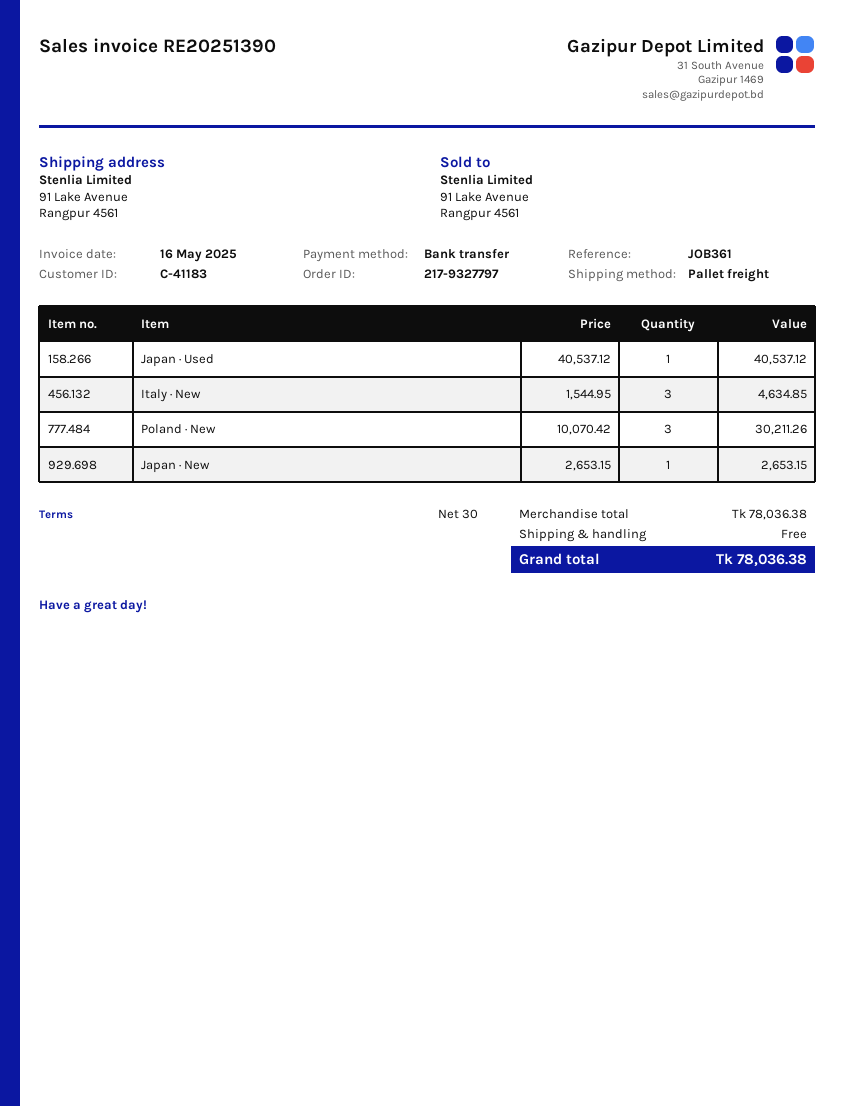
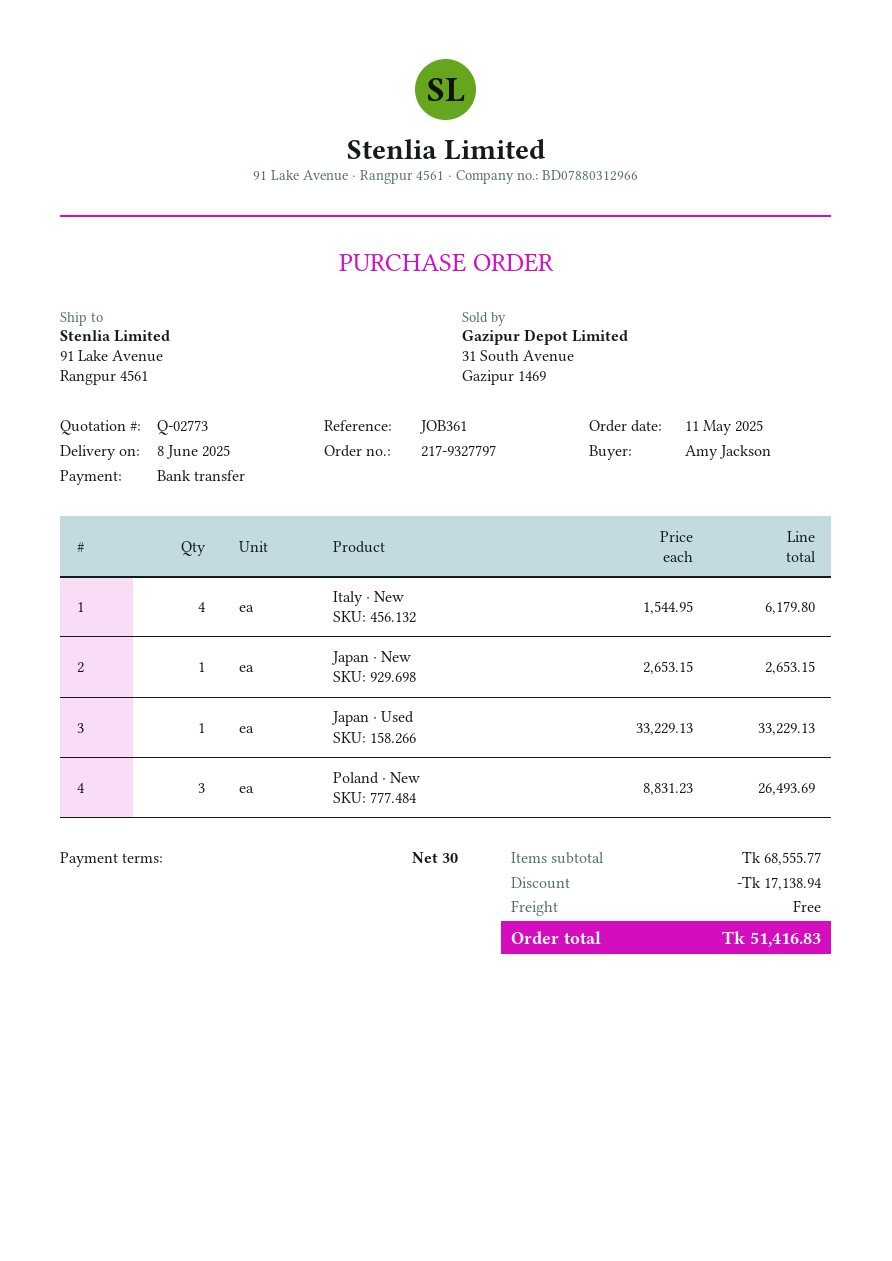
Japan · Used: 1 x 40537.12 = 40537.12 -> 1 x 33229.13 = 33229.13
Italy · New: 3 x 1544.95 = 4634.85 -> 4 x 1544.95 = 6179.80
Poland · New: 3 x 10070.42 = 30211.26 -> 3 x 8831.23 = 26493.69
subtotal: 78036.38 -> 68555.77
discount: none -> 17138.94
total: 78036.38 -> 51416.83

